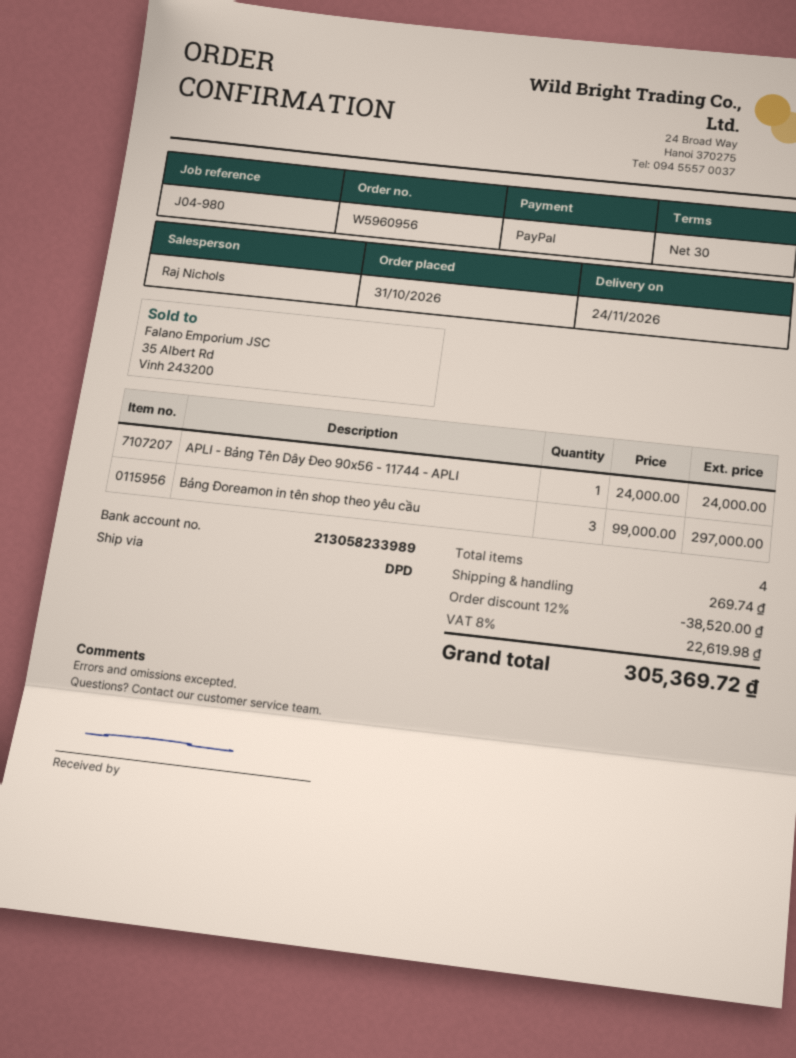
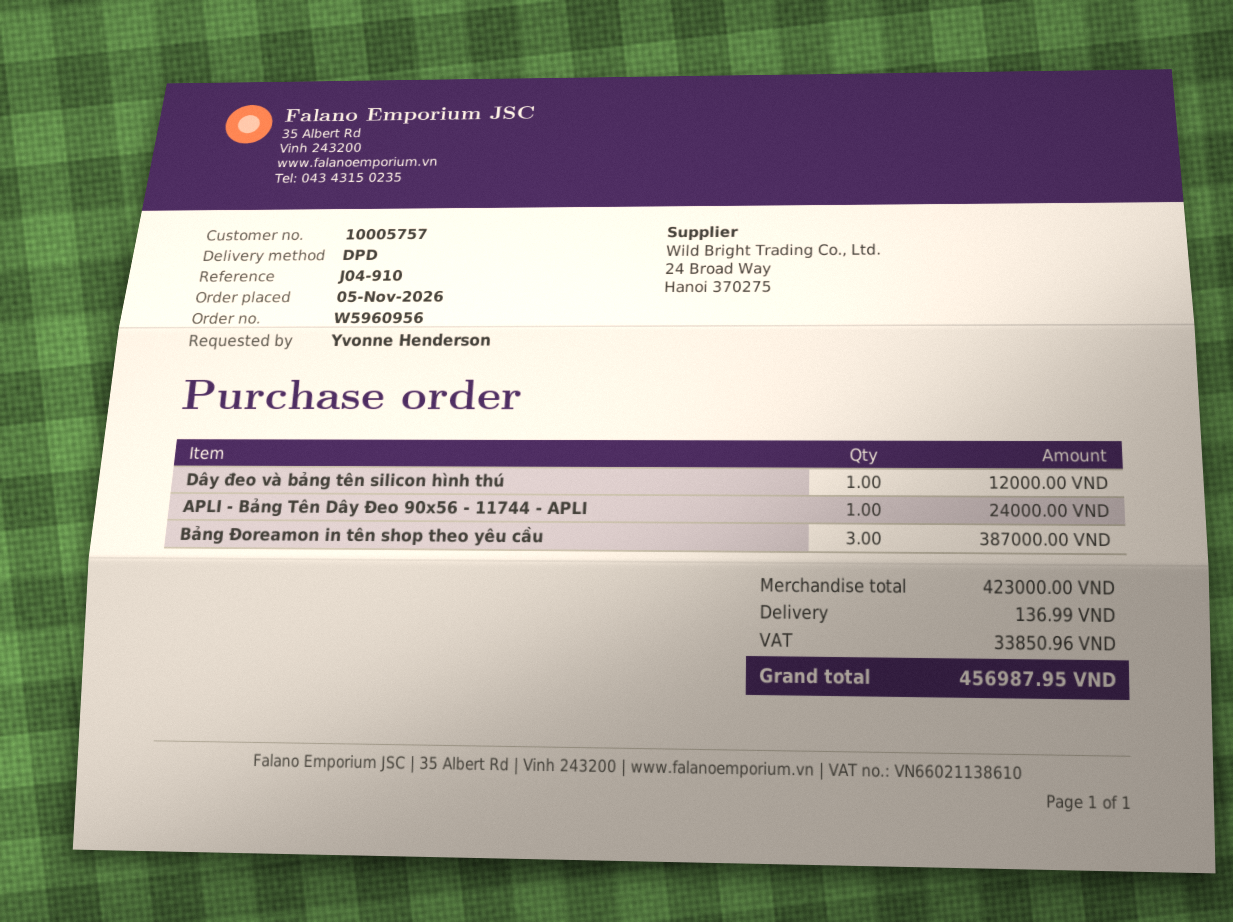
order date: 2026-10-31 -> 2026-11-05
reference: J04-980 -> J04-910
Bảng Đoreamon in tên shop theo yêu cầu: 3 for 297000.00 -> 3 for 387000.00
Dây đeo và bảng tên silicon hình thú: none -> 1 for 12000.00
discount: 12% = 38520.00 -> none
shipping: 269.74 -> 136.99
tax: 22619.98 -> 33850.96
total: 305369.72 -> 456987.95

